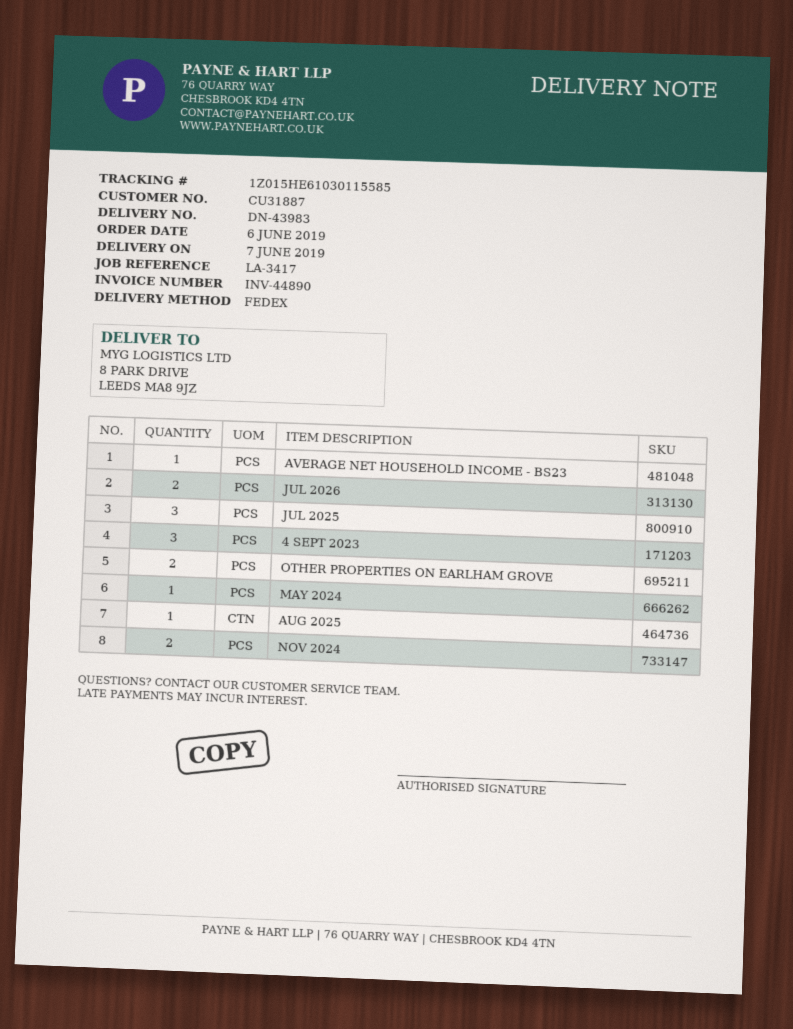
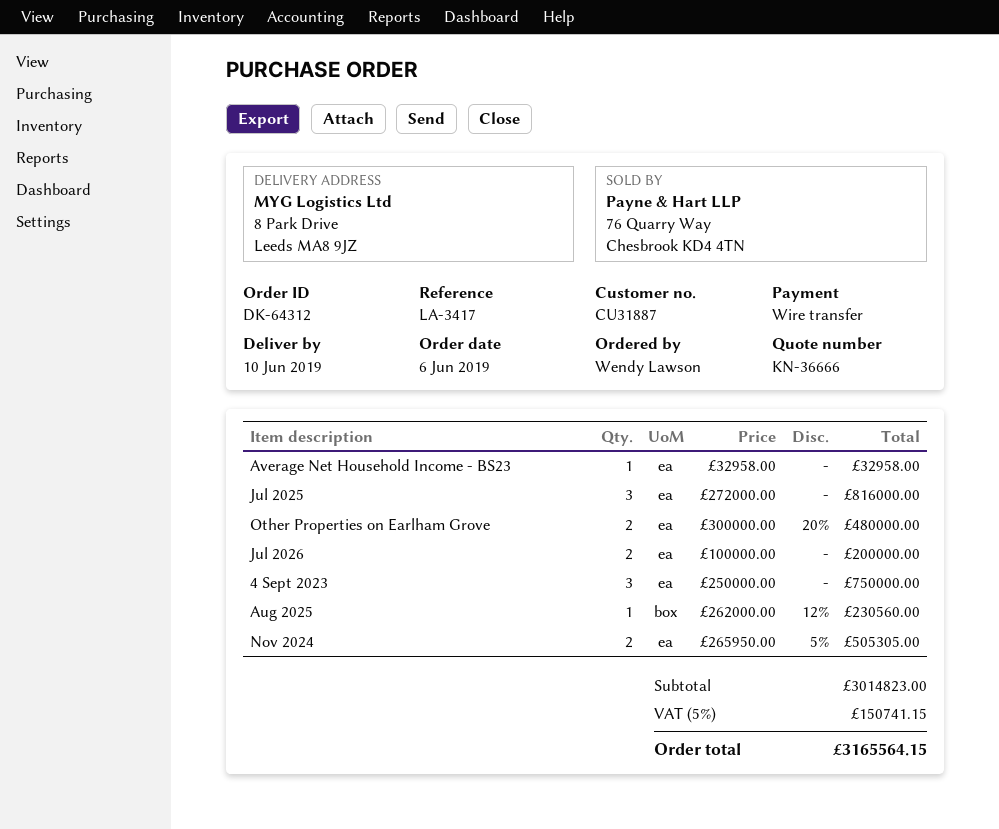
delivery date: 2019-06-07 -> 2019-06-10
MAY 2024: 1 -> none

